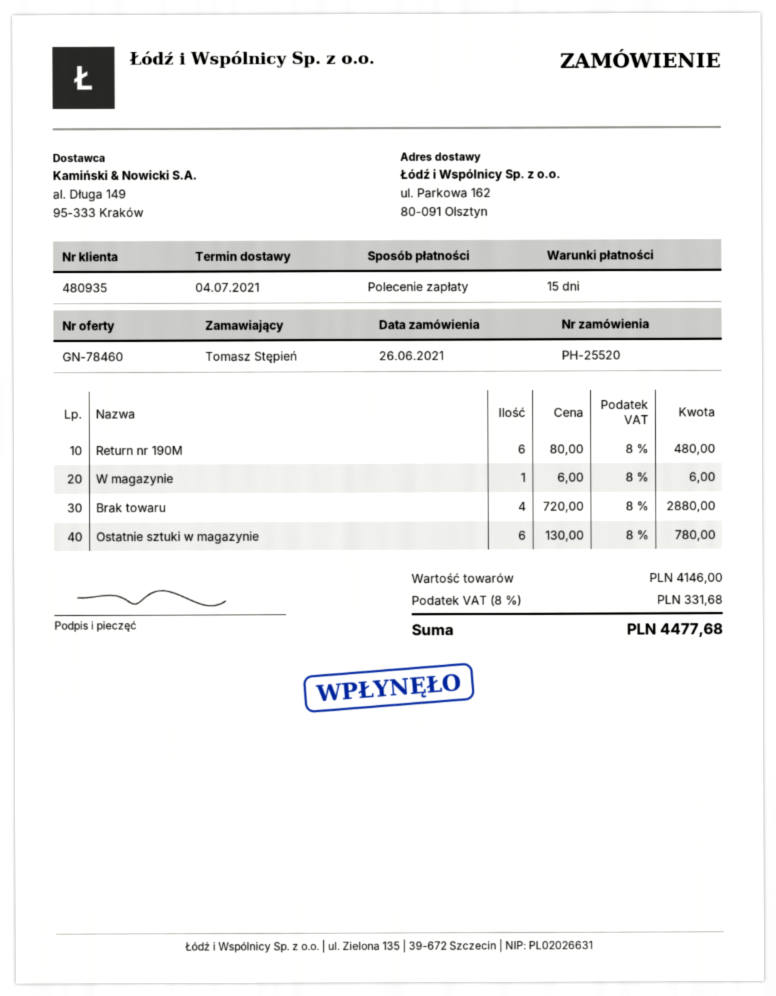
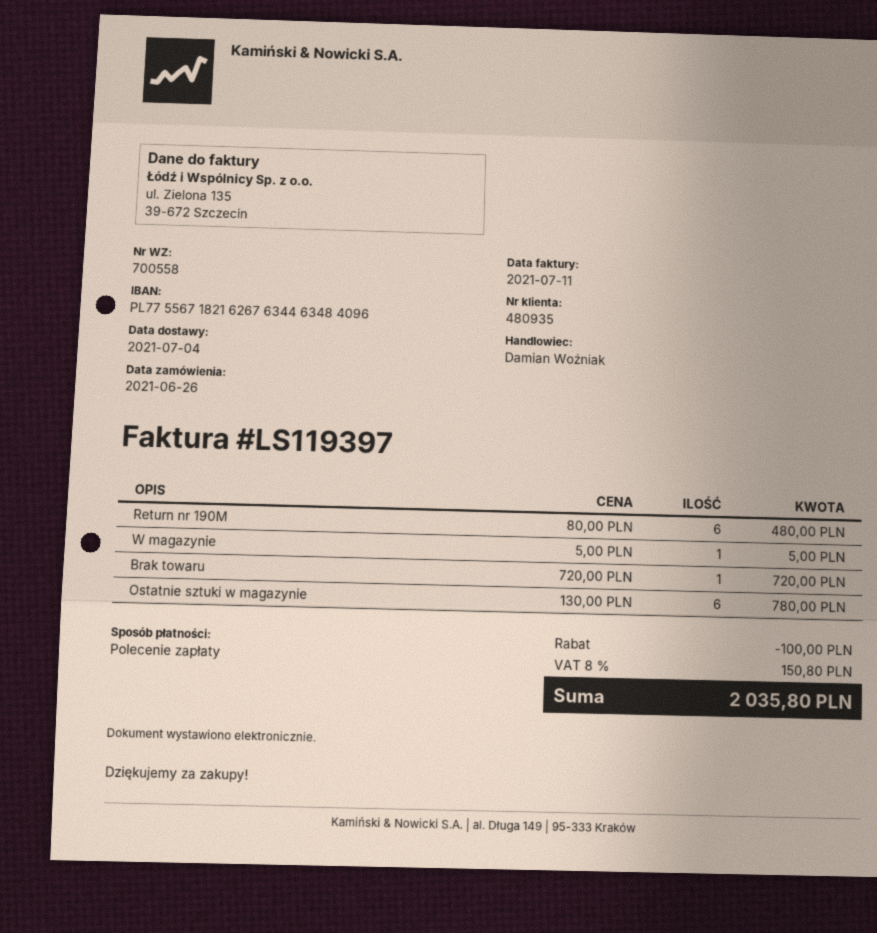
W magazynie: 1 x 6.00 = 6.00 -> 1 x 5.00 = 5.00
Brak towaru: 4 x 720.00 = 2880.00 -> 1 x 720.00 = 720.00
discount: none -> 100.00
tax: 8% = 331.68 -> 8% = 150.80
total: 4477.68 -> 2035.80

